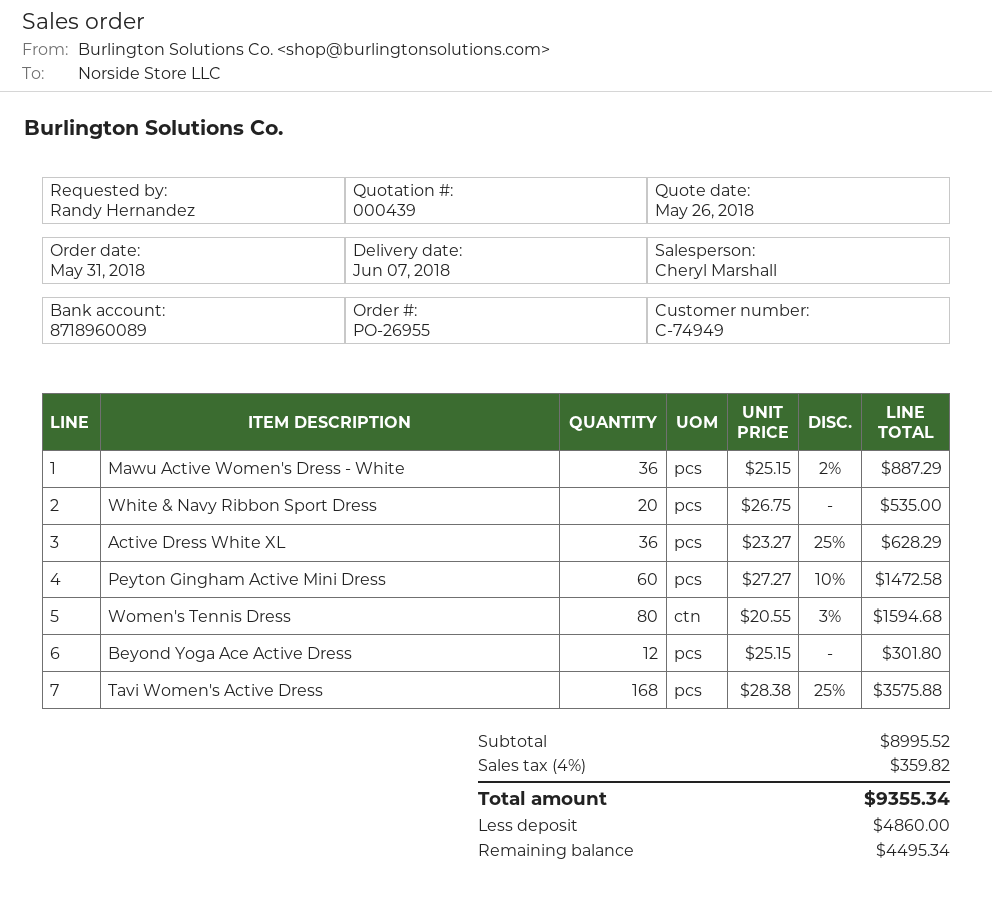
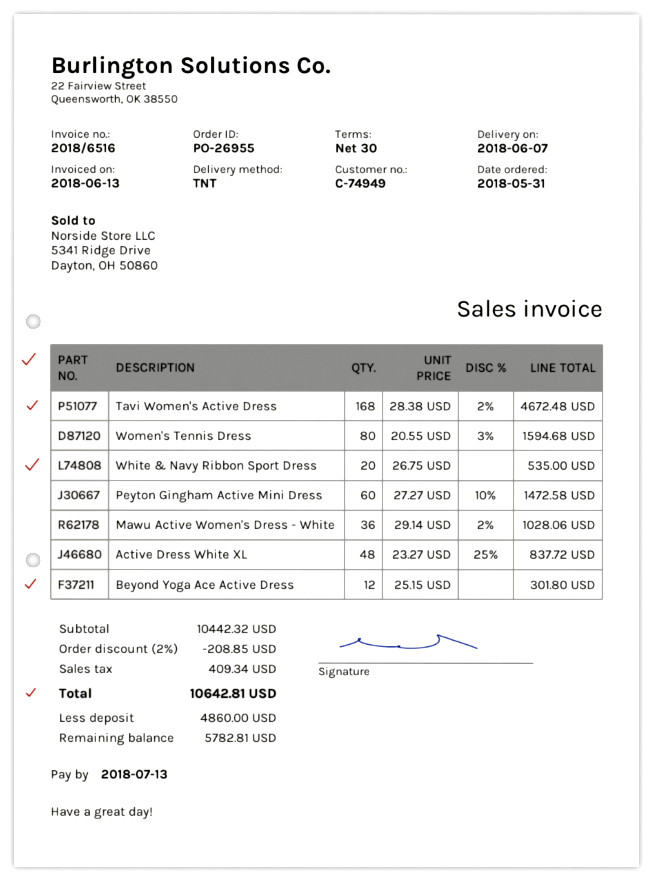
Mawu Active Women's Dress - White: 36 x 25.15 - 2% = 887.29 -> 36 x 29.14 - 2% = 1028.06
Active Dress White XL: 36 x 23.27 - 25% = 628.29 -> 48 x 23.27 - 25% = 837.72
Tavi Women's Active Dress: 168 x 28.38 - 25% = 3575.88 -> 168 x 28.38 - 2% = 4672.48
subtotal: 8995.52 -> 10442.32
discount: none -> 2% = 208.85
tax: 359.82 -> 409.34
total: 9355.34 -> 10642.81
balance: 4495.34 -> 5782.81

